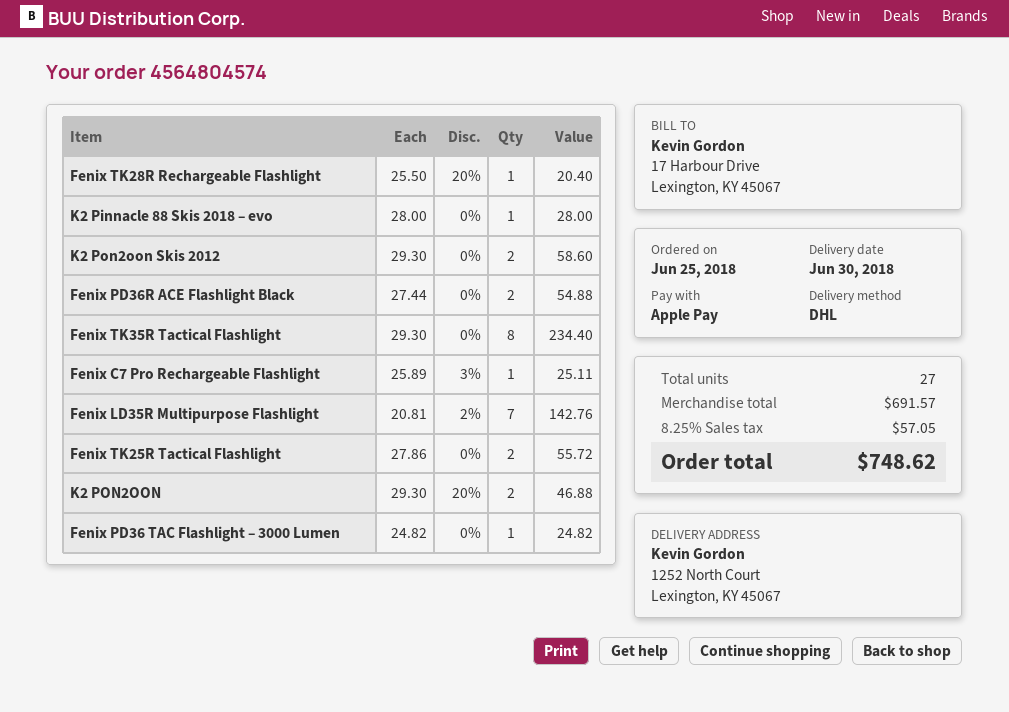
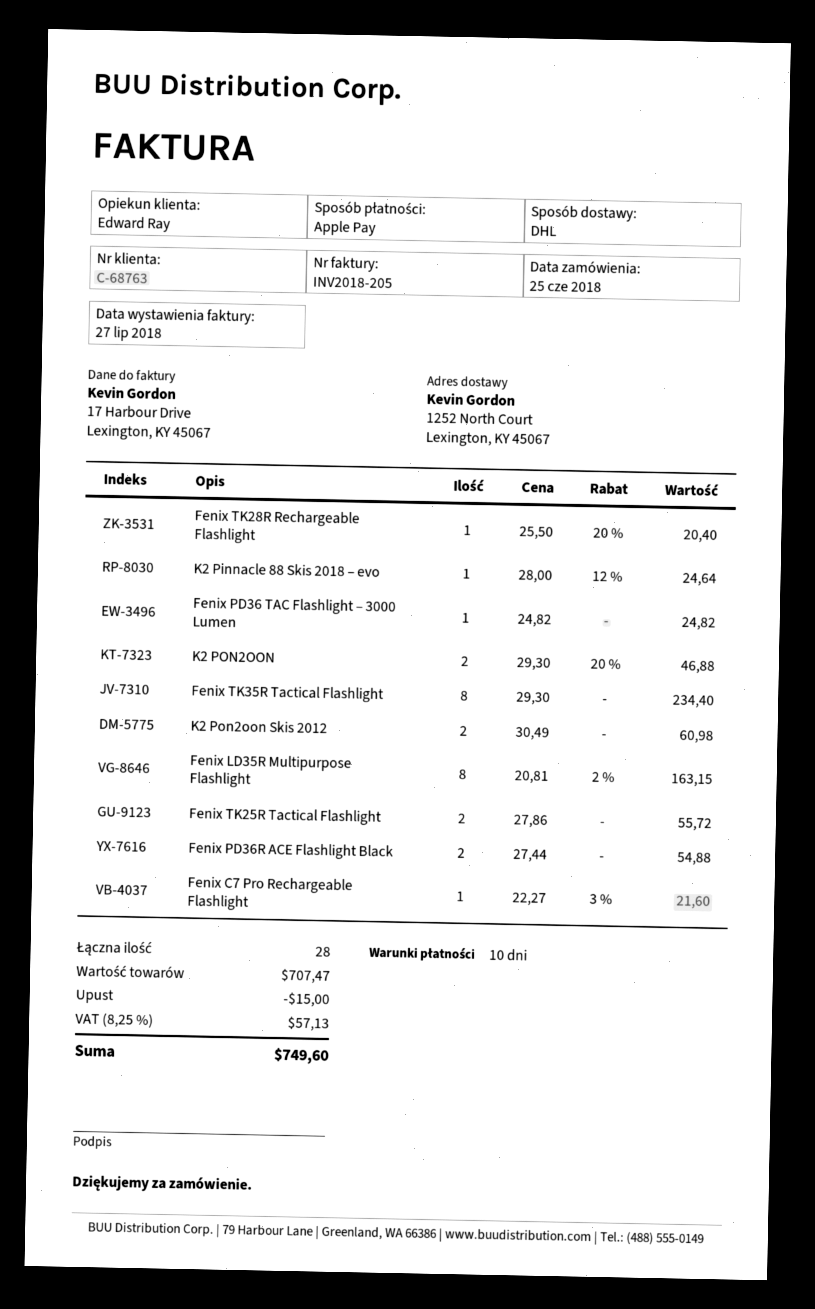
K2 Pinnacle 88 Skis 2018 – evo: 1 x 28.00 = 28.00 -> 1 x 28.00 - 12% = 24.64
K2 Pon2oon Skis 2012: 2 x 29.30 = 58.60 -> 2 x 30.49 = 60.98
Fenix C7 Pro Rechargeable Flashlight: 1 x 25.89 - 3% = 25.11 -> 1 x 22.27 - 3% = 21.60
Fenix LD35R Multipurpose Flashlight: 7 x 20.81 - 2% = 142.76 -> 8 x 20.81 - 2% = 163.15
total quantity: 27 -> 28
subtotal: 691.57 -> 707.47
discount: none -> 15.00
tax: 8.25% = 57.05 -> 8.25% = 57.13
total: 748.62 -> 749.60

